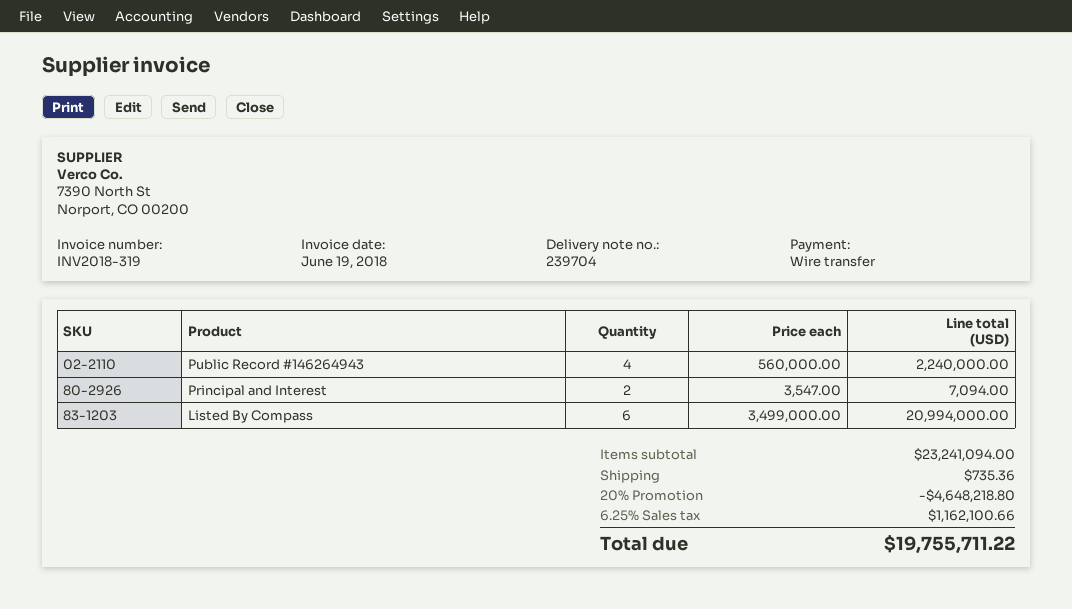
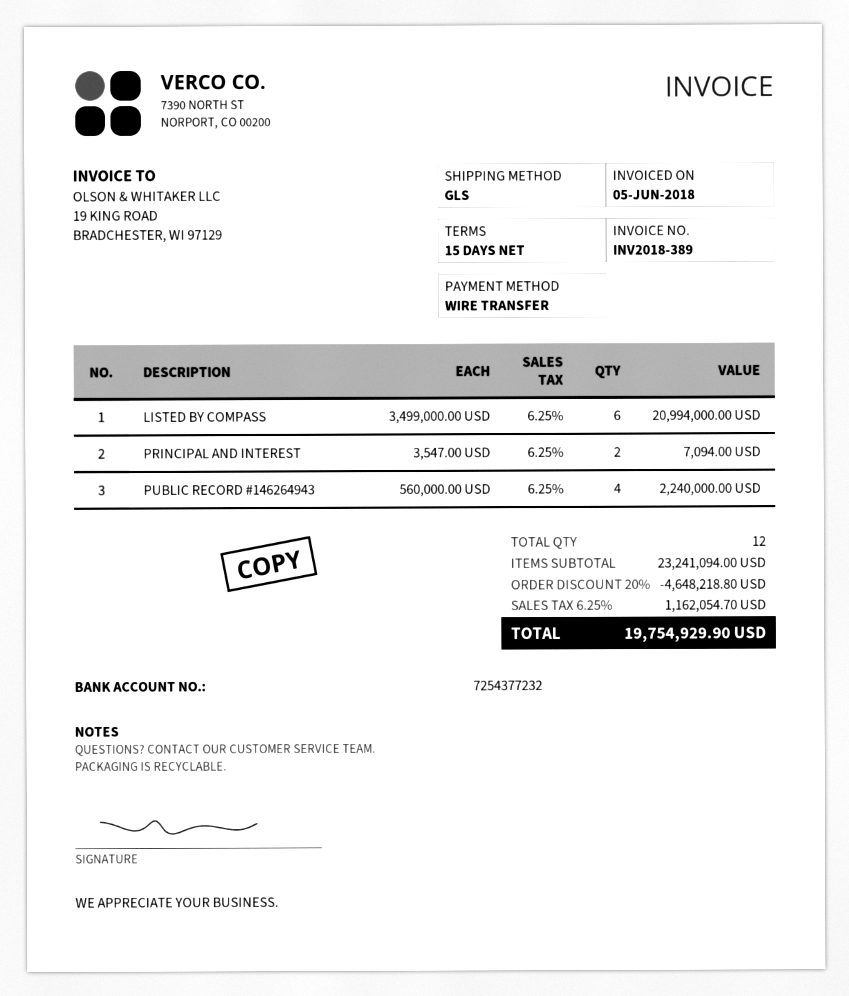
invoice number: INV2018-319 -> INV2018-389
invoice date: 2018-06-19 -> 2018-06-05
shipping: 735.36 -> none
tax: 6.25% = 1162100.66 -> 6.25% = 1162054.70
total: 19755711.22 -> 19754929.90

